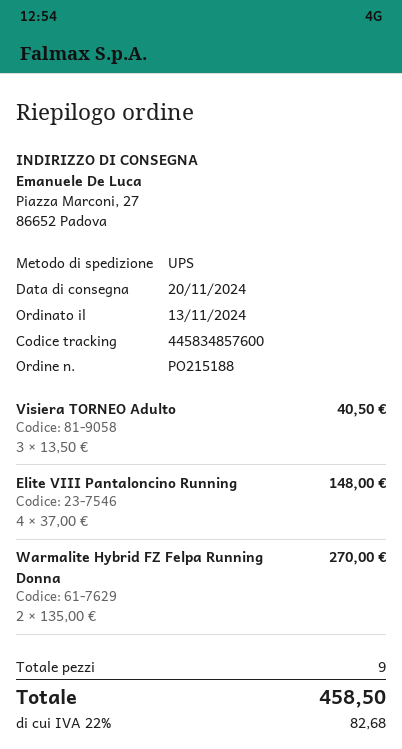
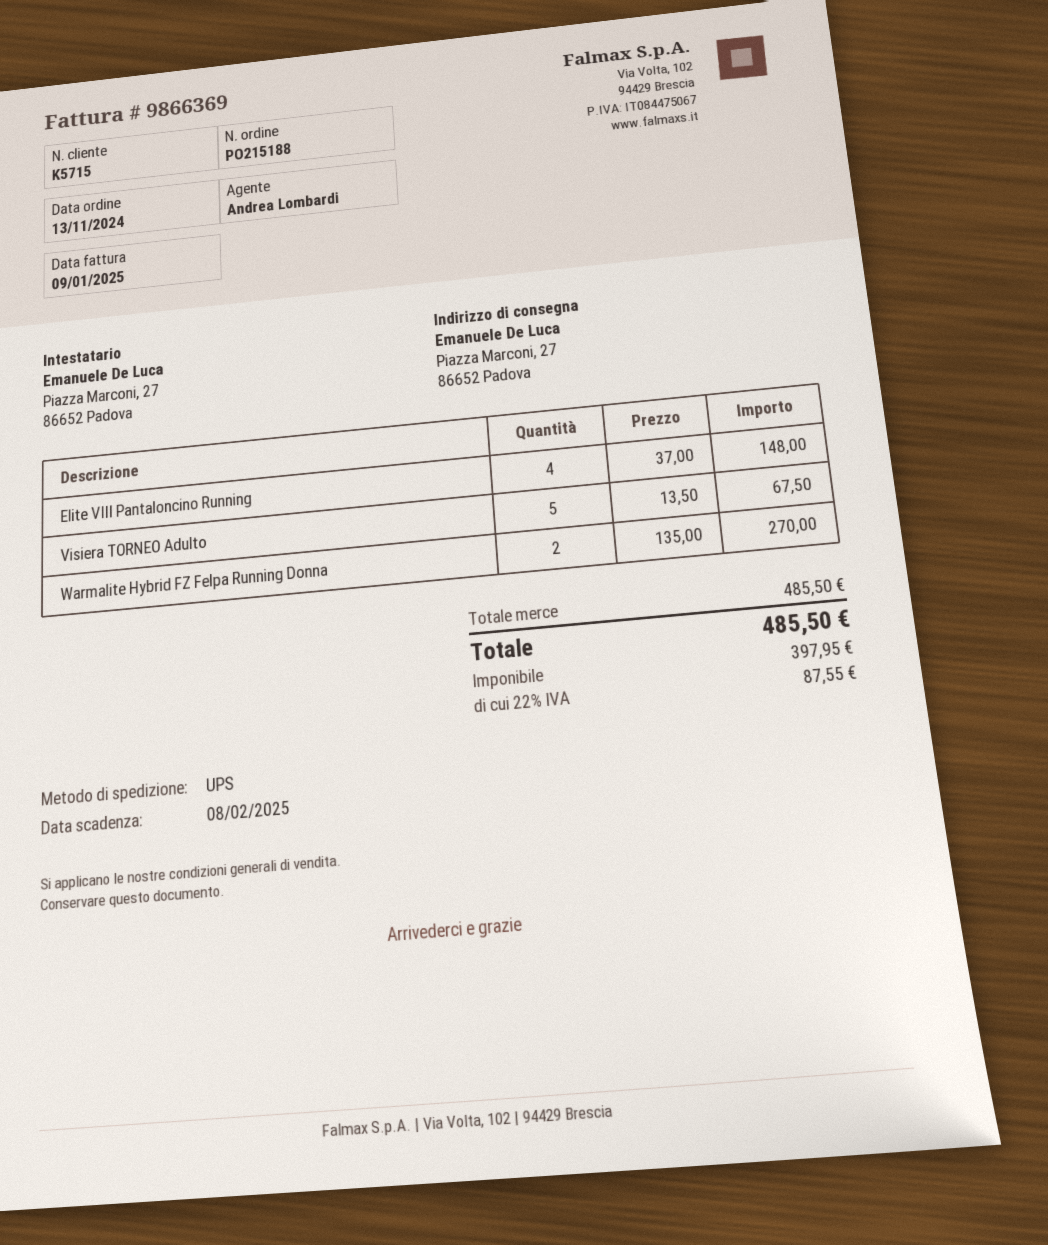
Visiera TORNEO Adulto: 3 x 13.50 = 40.50 -> 5 x 13.50 = 67.50
tax: 22% = 82.68 -> 22% = 87.55
total: 458.50 -> 485.50

